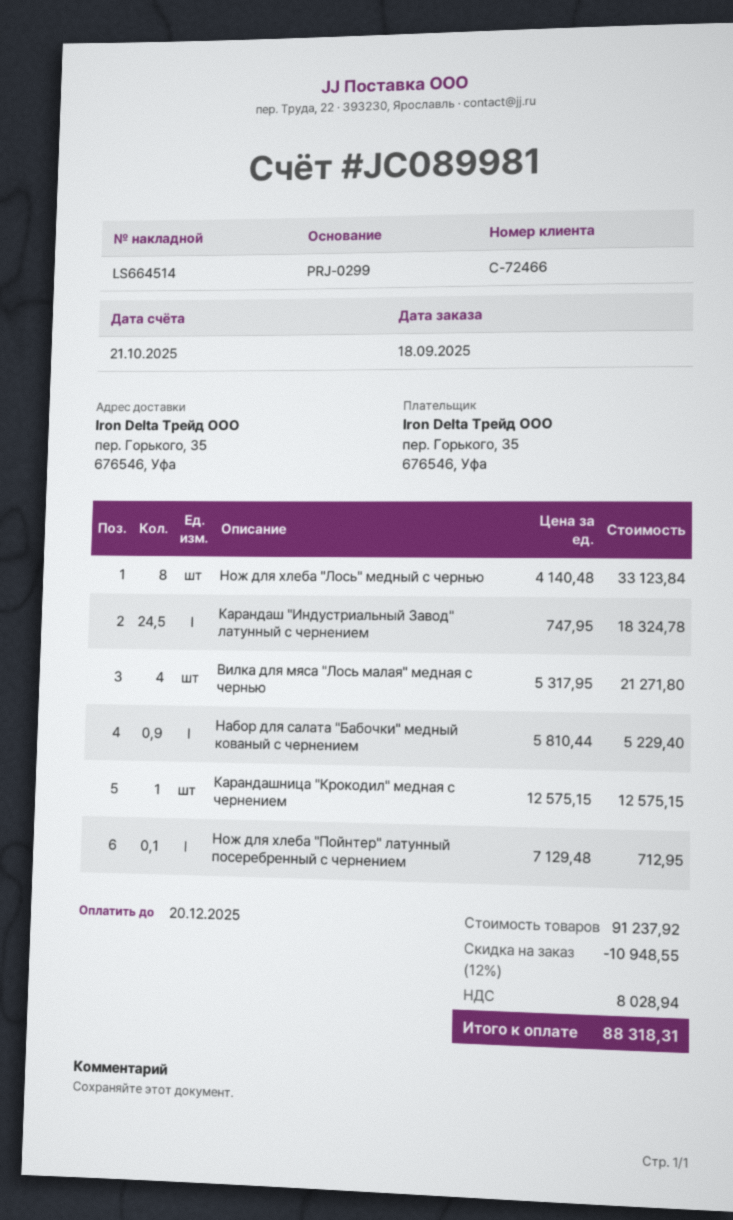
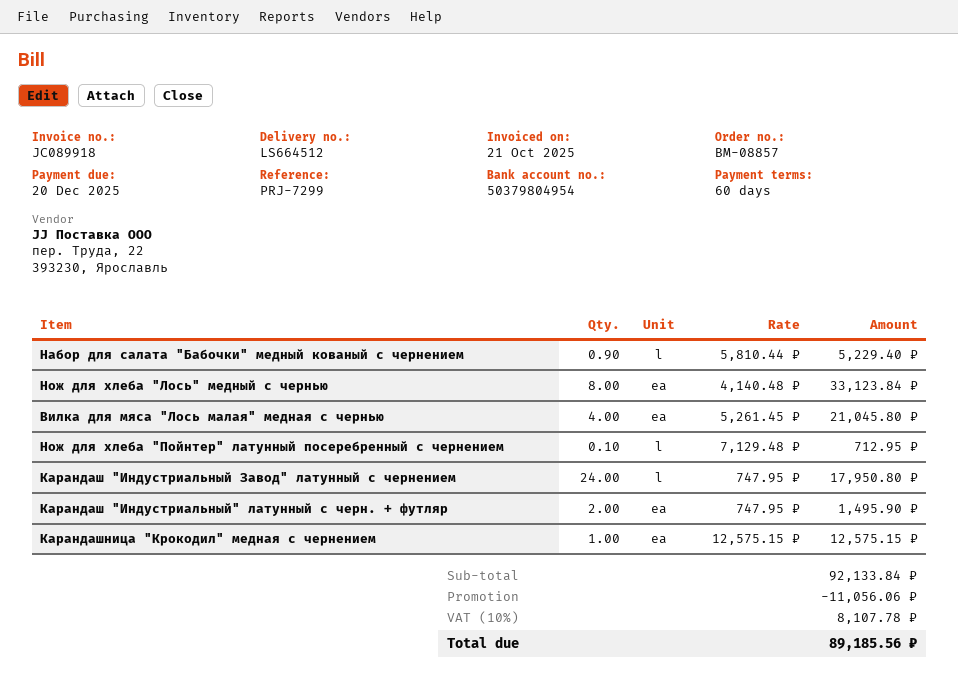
delivery note number: LS664514 -> LS664512
invoice number: JC089981 -> JC089918
reference: PRJ-0299 -> PRJ-7299
Карандаш "Индустриальный Завод" латунный с чернением: 24.5 x 747.95 = 18324.78 -> 24 x 747.95 = 17950.80
Вилка для мяса "Лось малая" медная с чернью: 4 x 5317.95 = 21271.80 -> 4 x 5261.45 = 21045.80
Карандаш "Индустриальный" латунный с черн. + футляр: none -> 2 x 747.95 = 1495.90
subtotal: 91237.92 -> 92133.84
discount: 10948.55 -> 11056.06
tax: 8028.94 -> 8107.78
total: 88318.31 -> 89185.56

